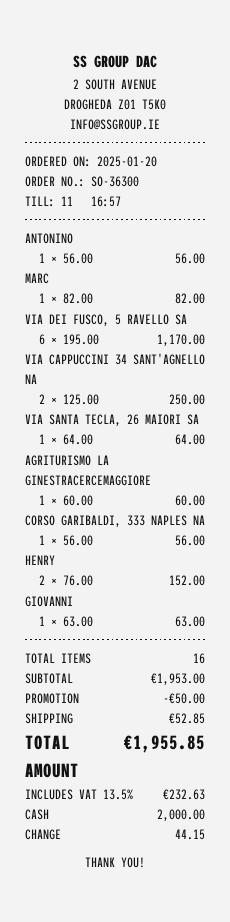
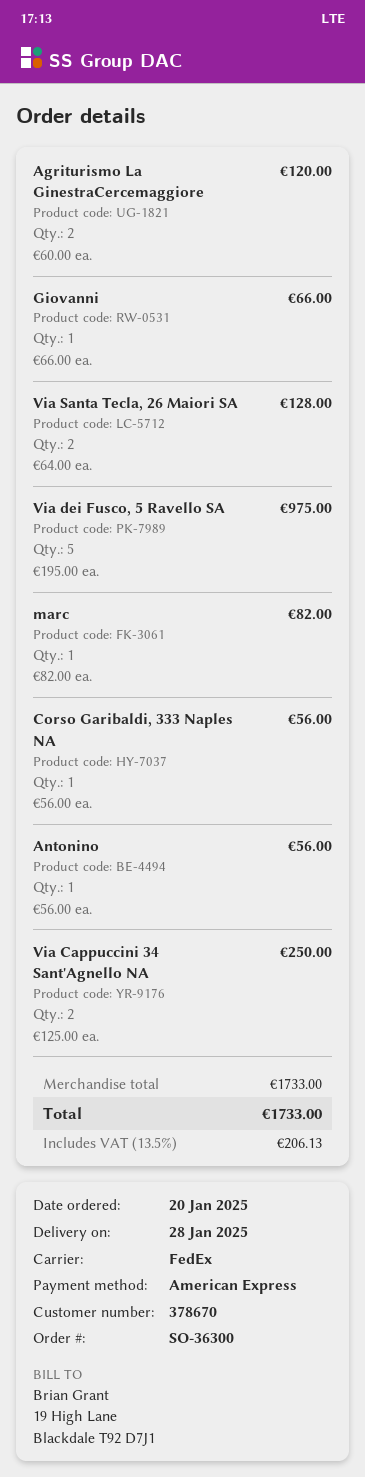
payment method: cash -> American Express
VIA DEI FUSCO, 5 RAVELLO SA: 6 x 195.00 = 1170.00 -> 5 x 195.00 = 975.00
VIA SANTA TECLA, 26 MAIORI SA: 1 x 64.00 = 64.00 -> 2 x 64.00 = 128.00
AGRITURISMO LA GINESTRACERCEMAGGIORE: 1 x 60.00 = 60.00 -> 2 x 60.00 = 120.00
HENRY: 2 x 76.00 = 152.00 -> none
GIOVANNI: 1 x 63.00 = 63.00 -> 1 x 66.00 = 66.00
subtotal: 1953.00 -> 1733.00
discount: 50.00 -> none
shipping: 52.85 -> none
tax: 13.5% = 232.63 -> 13.5% = 206.13
total: 1955.85 -> 1733.00

